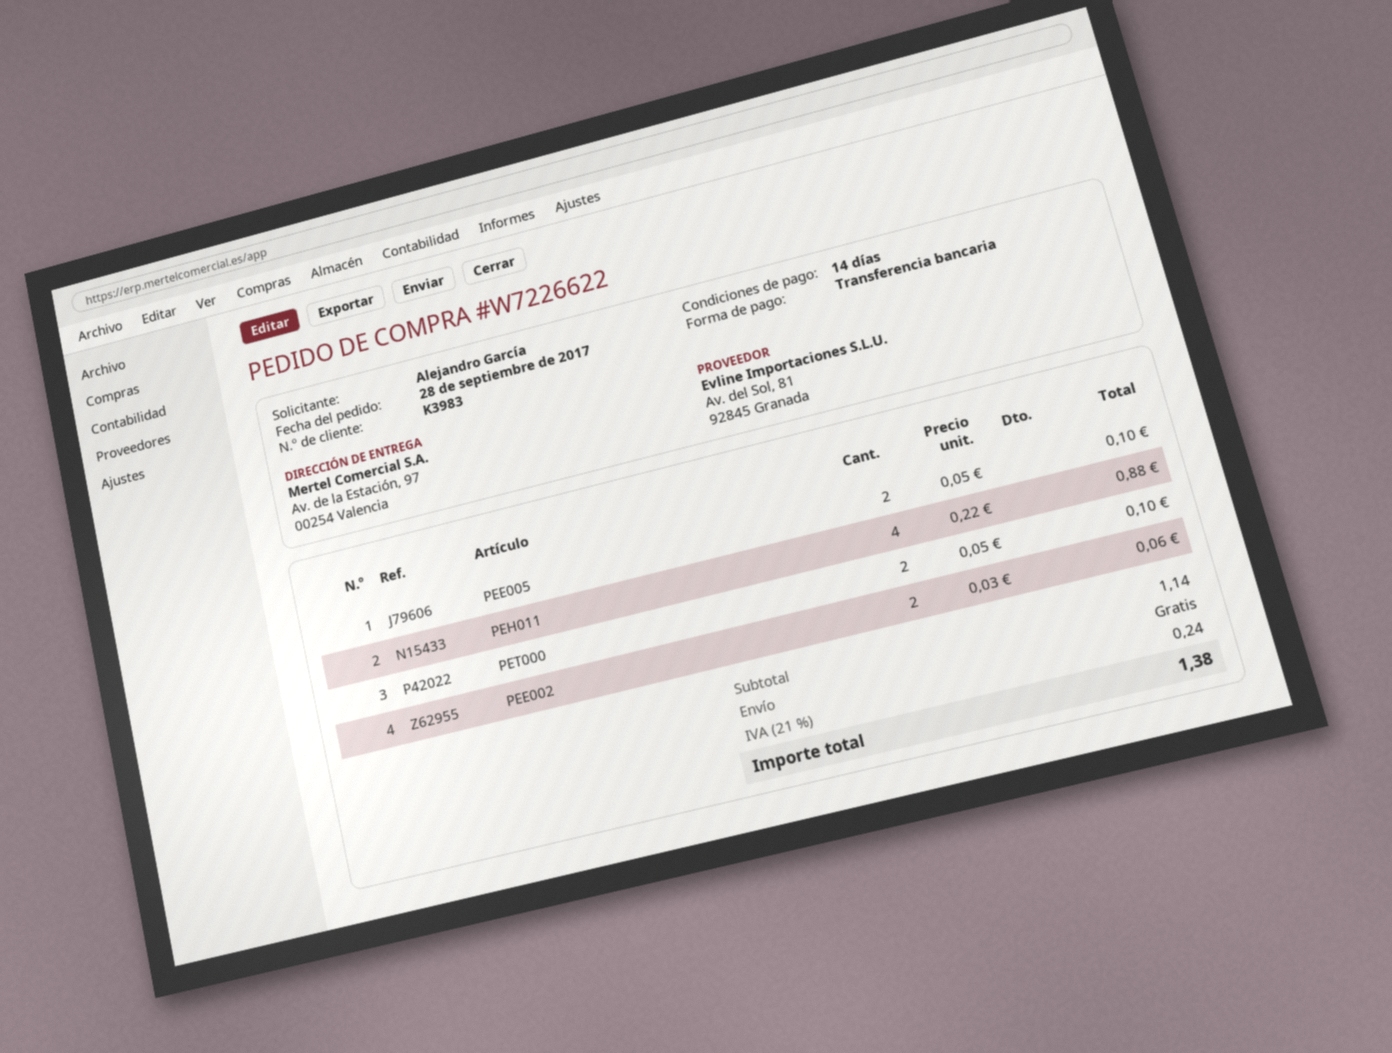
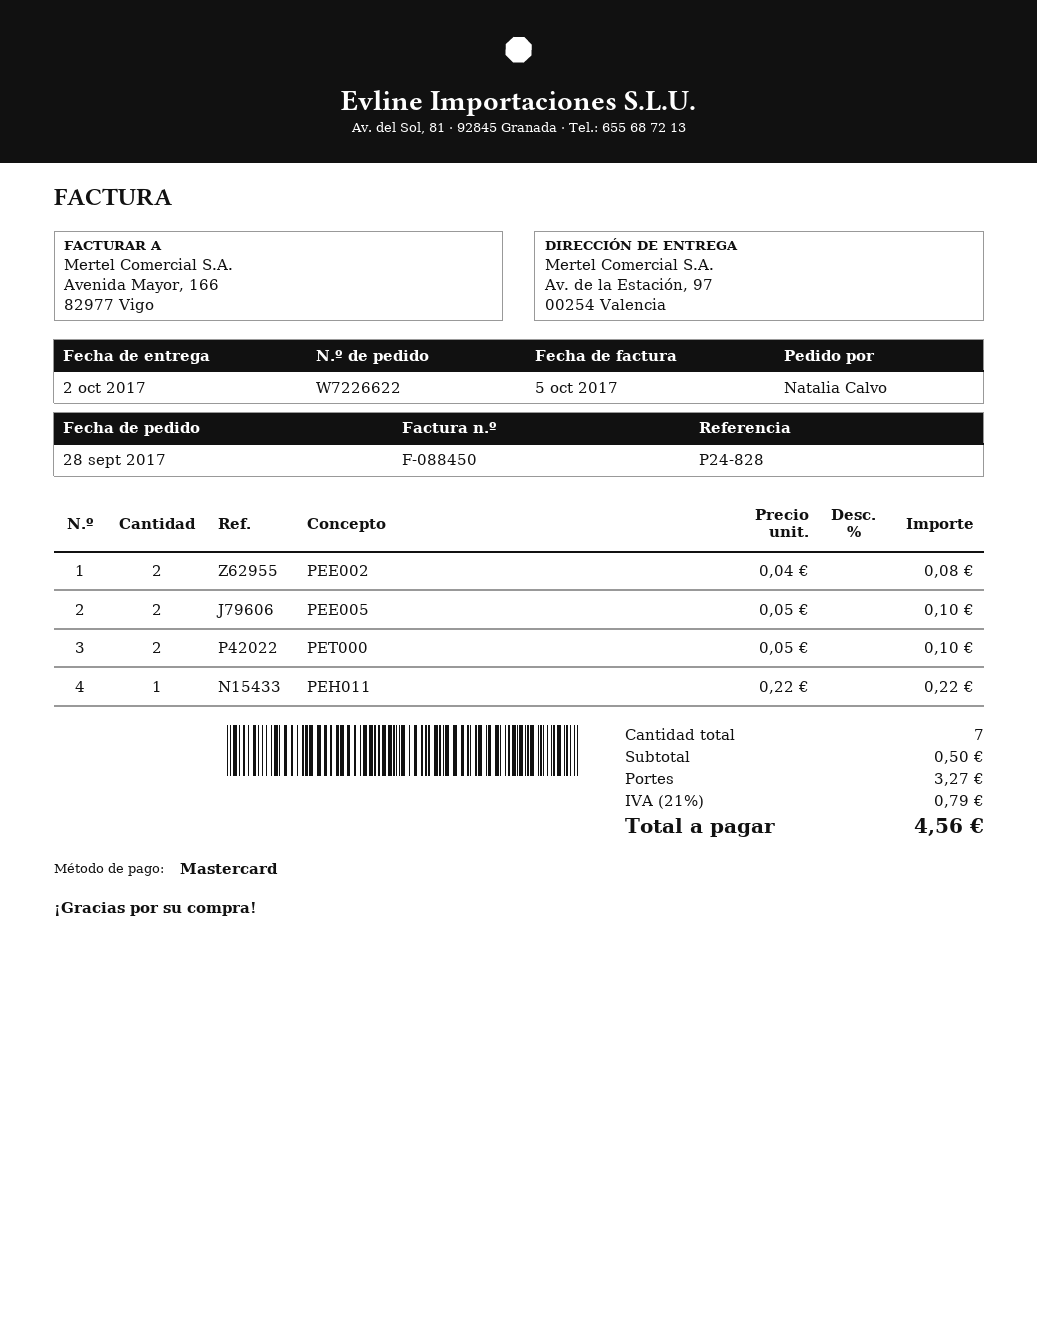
ordered by: Alejandro García -> Natalia Calvo
payment method: bank transfer -> Mastercard
PEH011: 4 x 0.22 = 0.88 -> 1 x 0.22 = 0.22
PEE002: 2 x 0.03 = 0.06 -> 2 x 0.04 = 0.08
subtotal: 1.14 -> 0.50
shipping: 0.00 -> 3.27
tax: 21% = 0.24 -> 21% = 0.79
total: 1.38 -> 4.56

